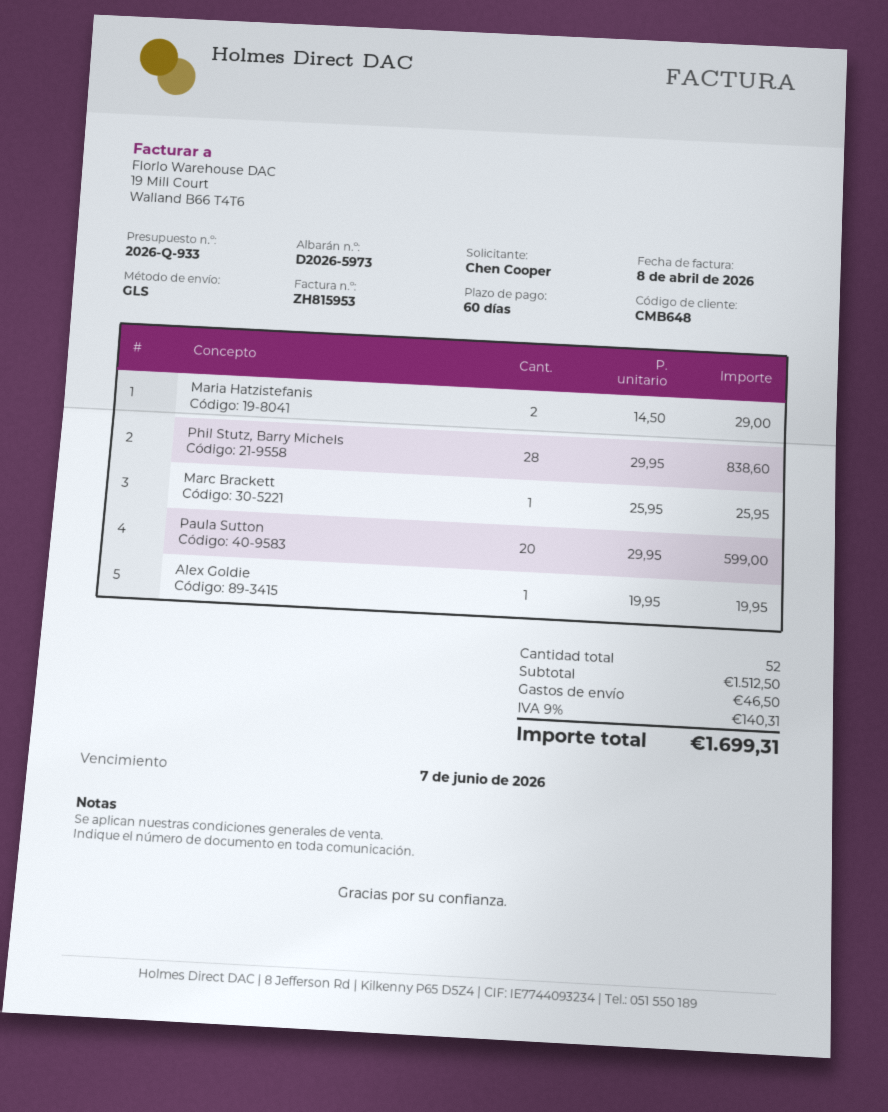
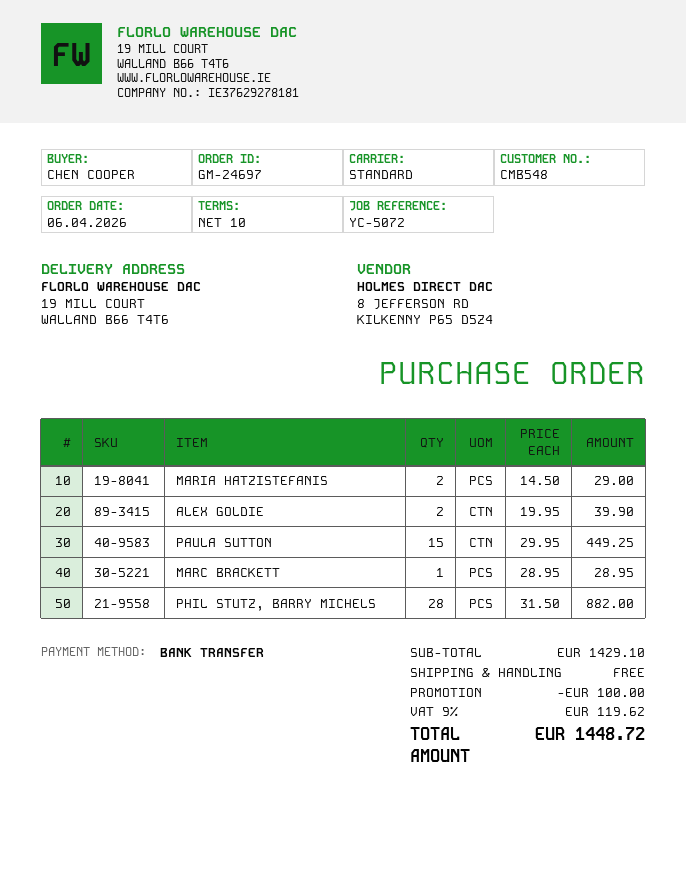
payment terms: 60 days -> 10 days
customer number: CMB648 -> CMB548
shipping method: GLS -> standard
Phil Stutz, Barry Michels: 28 x 29.95 = 838.60 -> 28 x 31.50 = 882.00
Marc Brackett: 1 x 25.95 = 25.95 -> 1 x 28.95 = 28.95
Paula Sutton: 20 x 29.95 = 599.00 -> 15 x 29.95 = 449.25
Alex Goldie: 1 x 19.95 = 19.95 -> 2 x 19.95 = 39.90
subtotal: 1512.50 -> 1429.10
discount: none -> 100.00
shipping: 46.50 -> 0.00
tax: 9% = 140.31 -> 9% = 119.62
total: 1699.31 -> 1448.72

